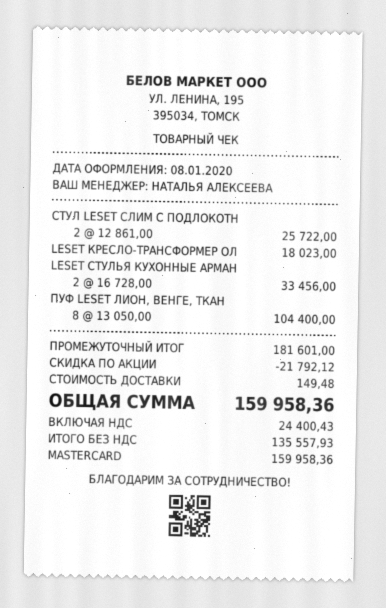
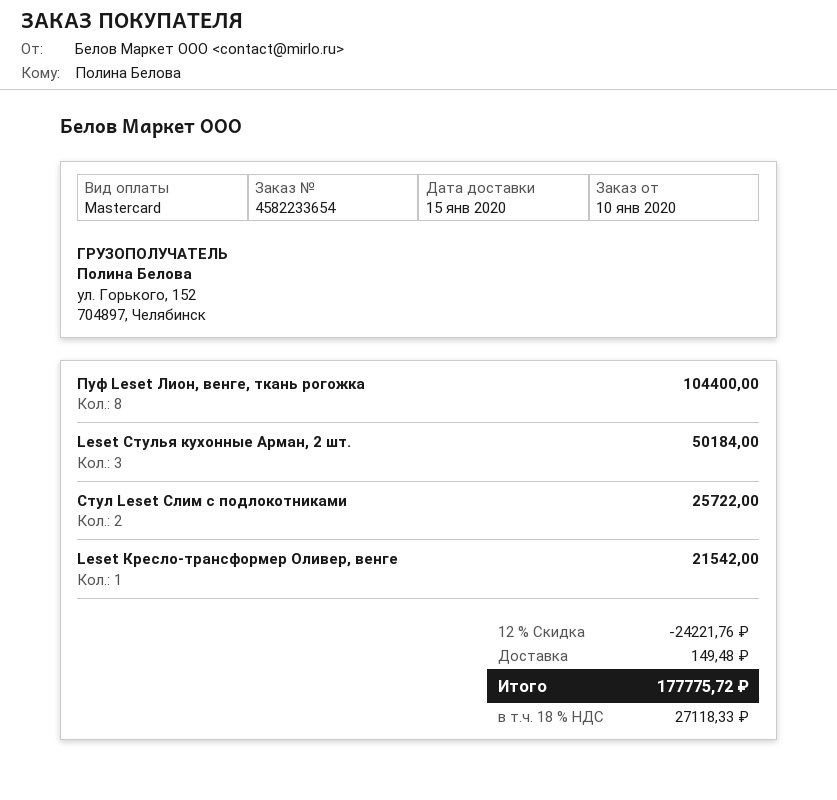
order date: 2020-01-08 -> 2020-01-10
LESET КРЕСЛО-ТРАНСФОРМЕР ОЛ: 1 for 18023.00 -> 1 for 21542.00
LESET СТУЛЬЯ КУХОННЫЕ АРМАН: 2 for 33456.00 -> 3 for 50184.00
discount: 21792.12 -> 24221.76
tax: 24400.43 -> 27118.33
total: 159958.36 -> 177775.72

